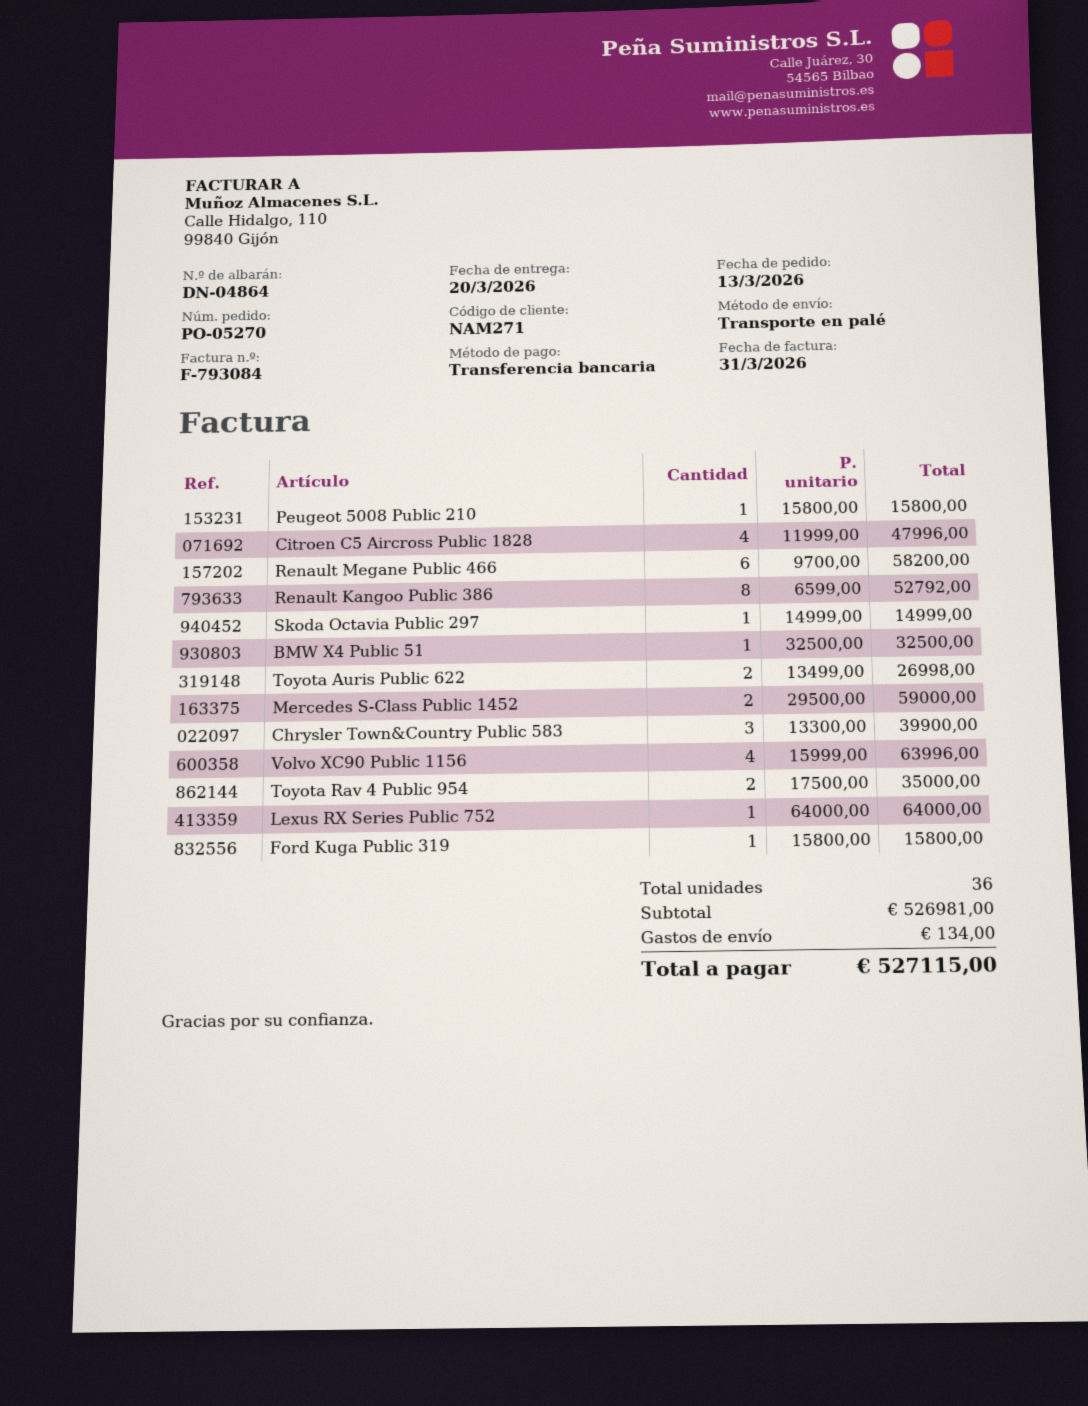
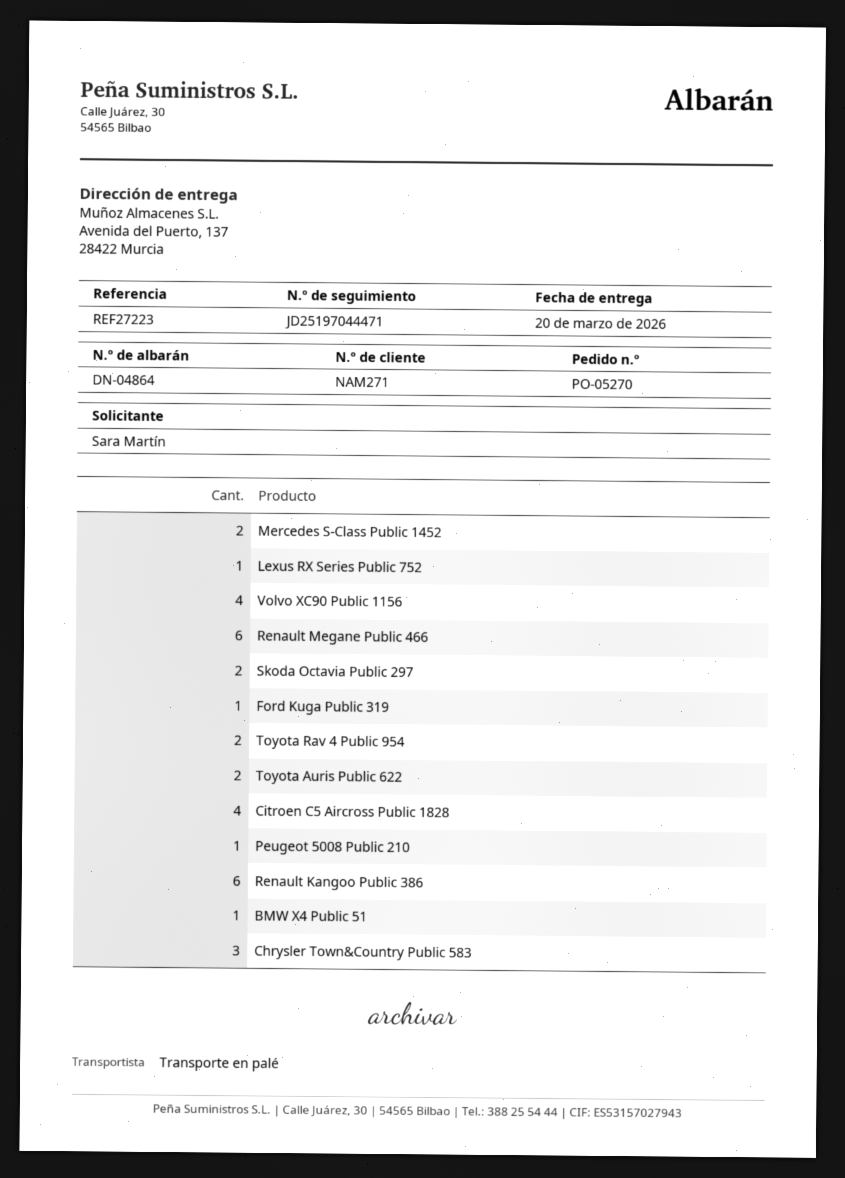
Renault Kangoo Public 386: 8 -> 6
Skoda Octavia Public 297: 1 -> 2

